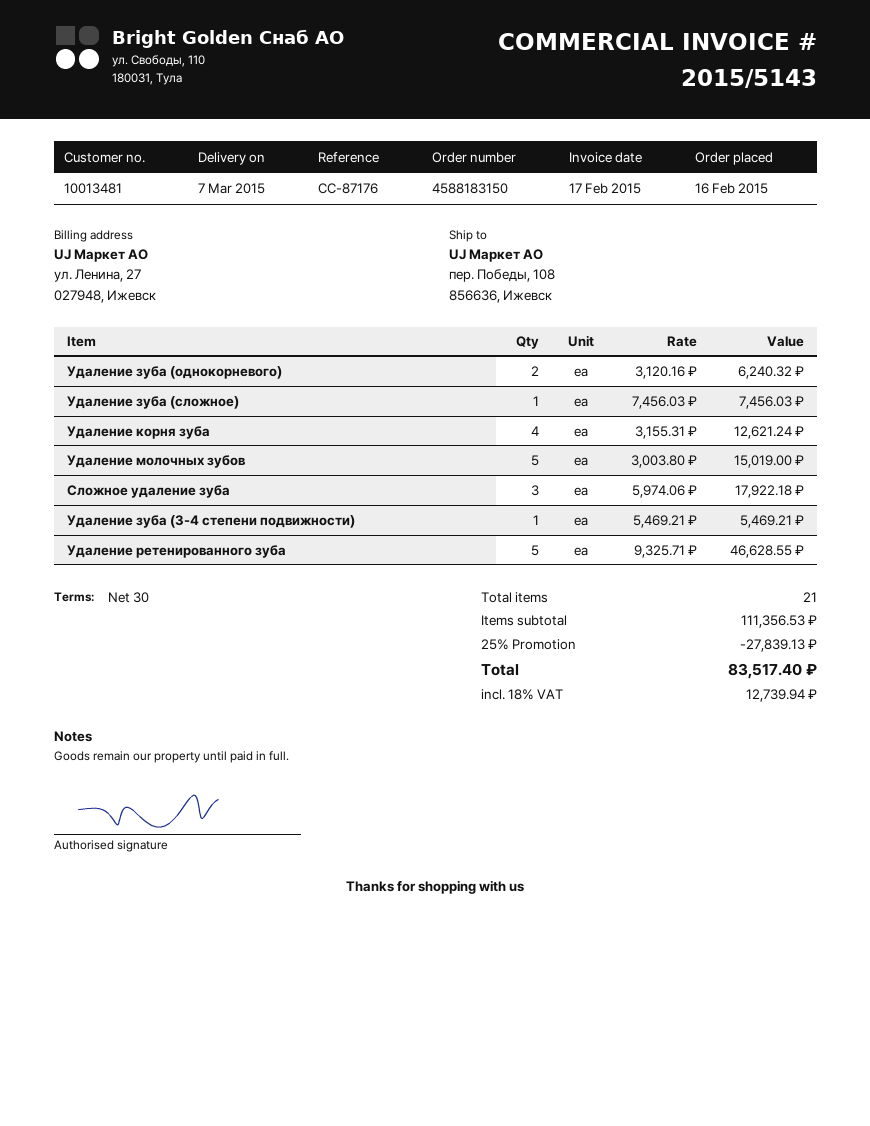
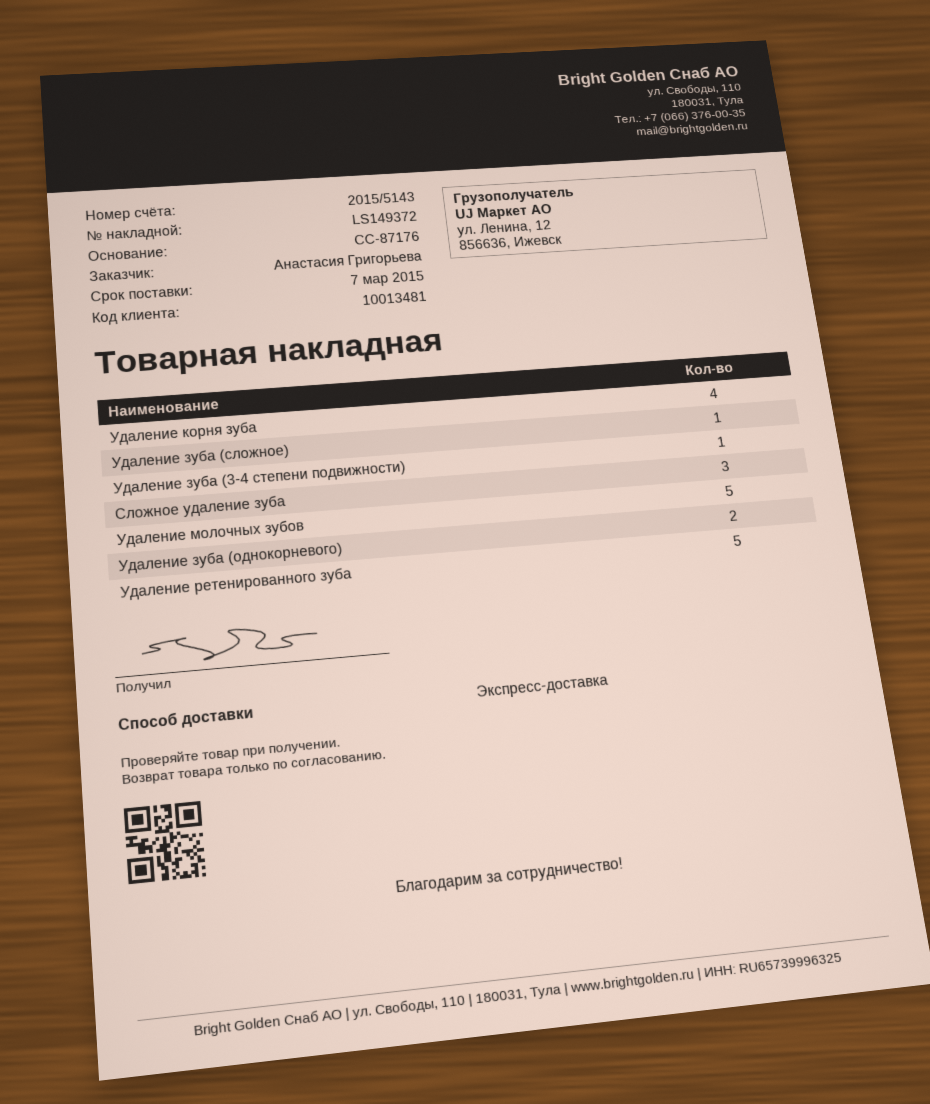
ship to: пер. Победы, 108, 856636, Ижевск -> ул. Ленина, 12, 856636, Ижевск

